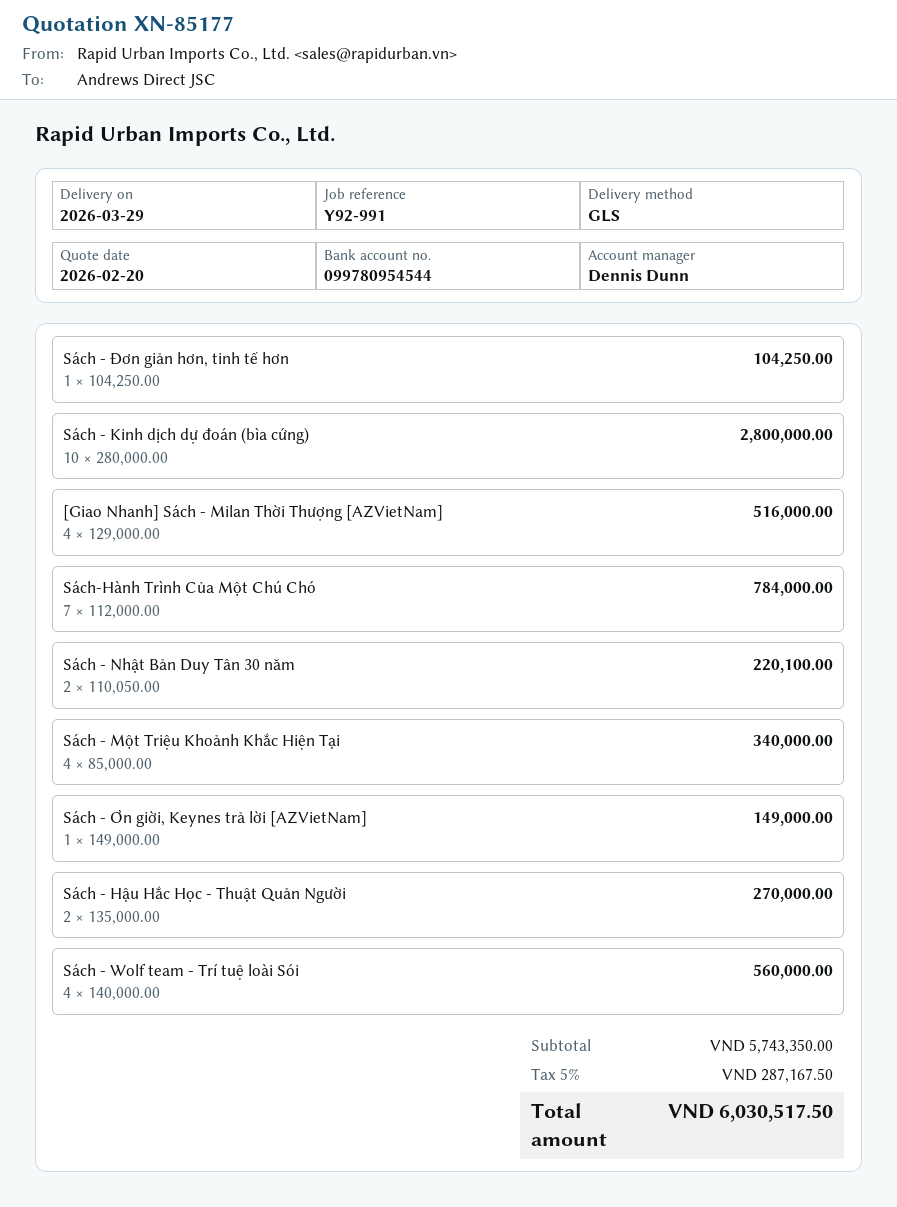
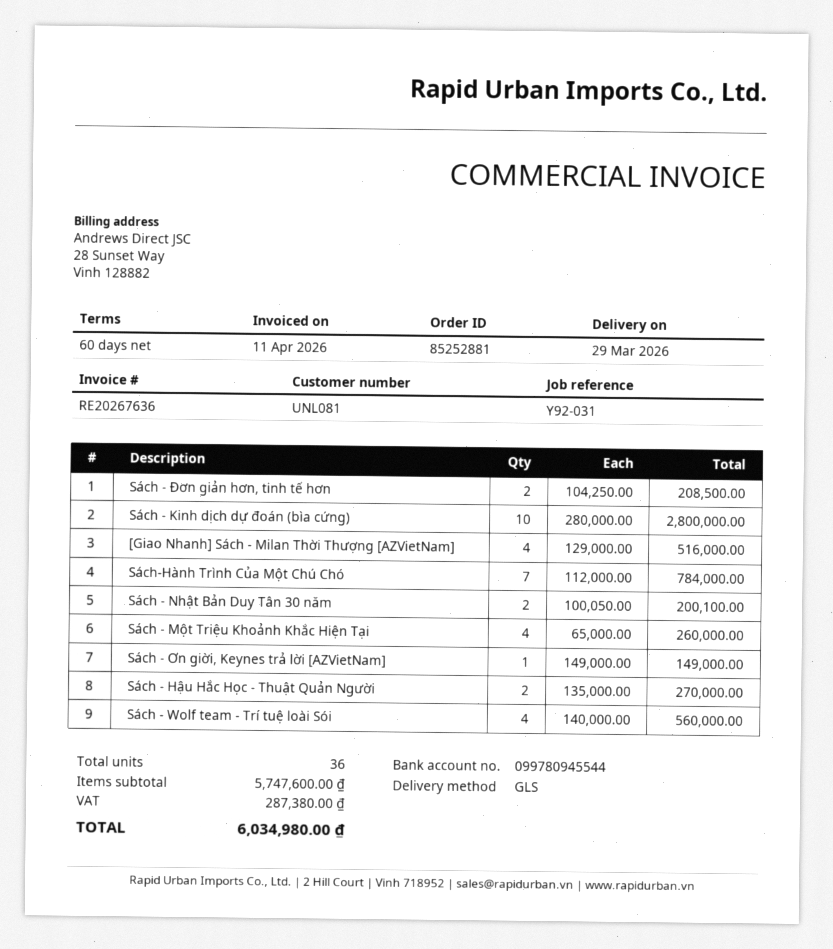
reference: Y92-991 -> Y92-031
bank account: 099780954544 -> 099780945544
Sách - Đơn giản hơn, tinh tế hơn: 1 x 104250.00 = 104250.00 -> 2 x 104250.00 = 208500.00
Sách - Nhật Bản Duy Tân 30 năm: 2 x 110050.00 = 220100.00 -> 2 x 100050.00 = 200100.00
Sách - Một Triệu Khoảnh Khắc Hiện Tại: 4 x 85000.00 = 340000.00 -> 4 x 65000.00 = 260000.00
subtotal: 5743350.00 -> 5747600.00
tax: 287167.50 -> 287380.00
total: 6030517.50 -> 6034980.00

